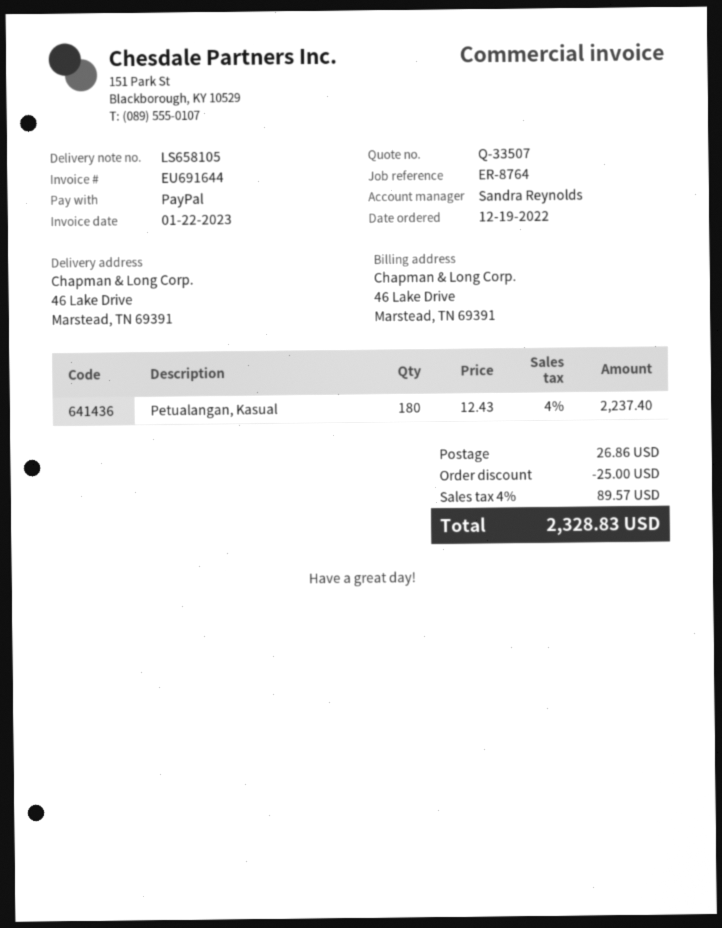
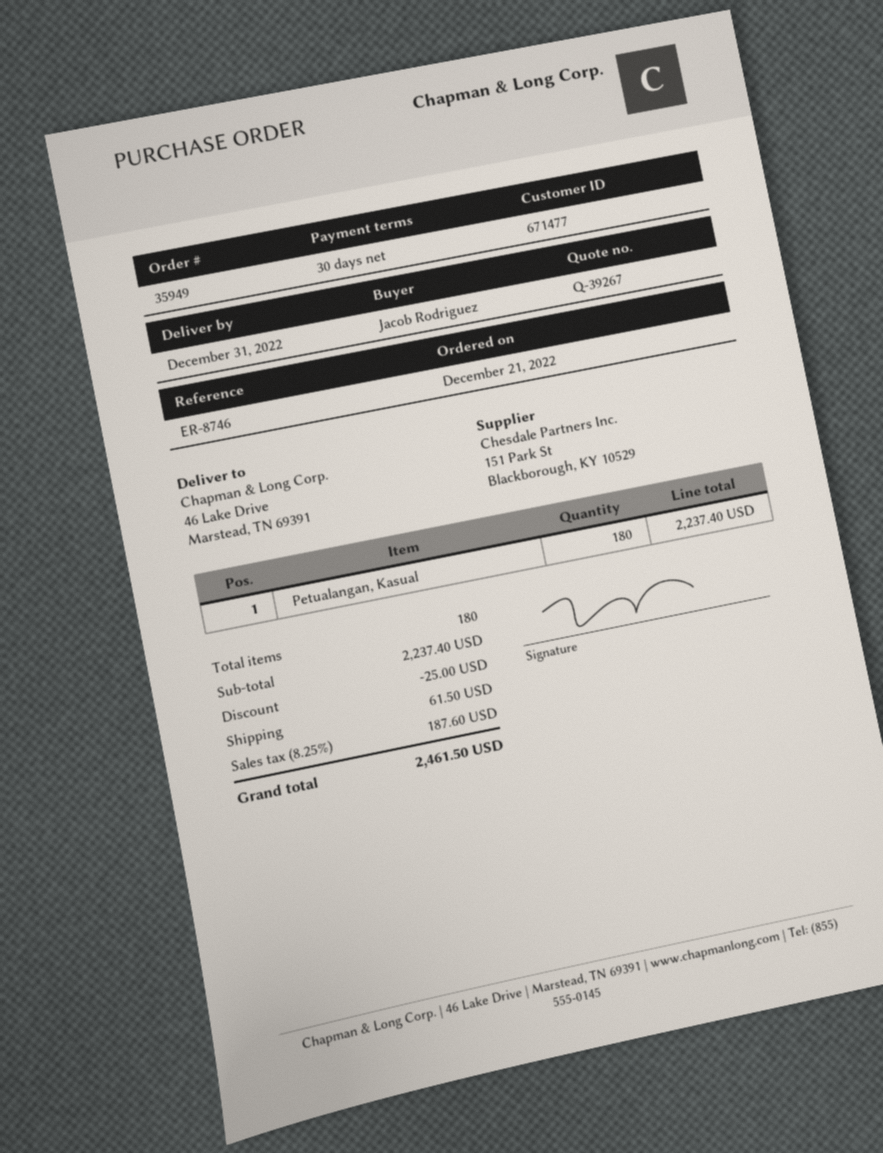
quote number: Q-33507 -> Q-39267
order date: 2022-12-19 -> 2022-12-21
reference: ER-8764 -> ER-8746
shipping: 26.86 -> 61.50
tax: 4% = 89.57 -> 8.25% = 187.60
total: 2328.83 -> 2461.50

